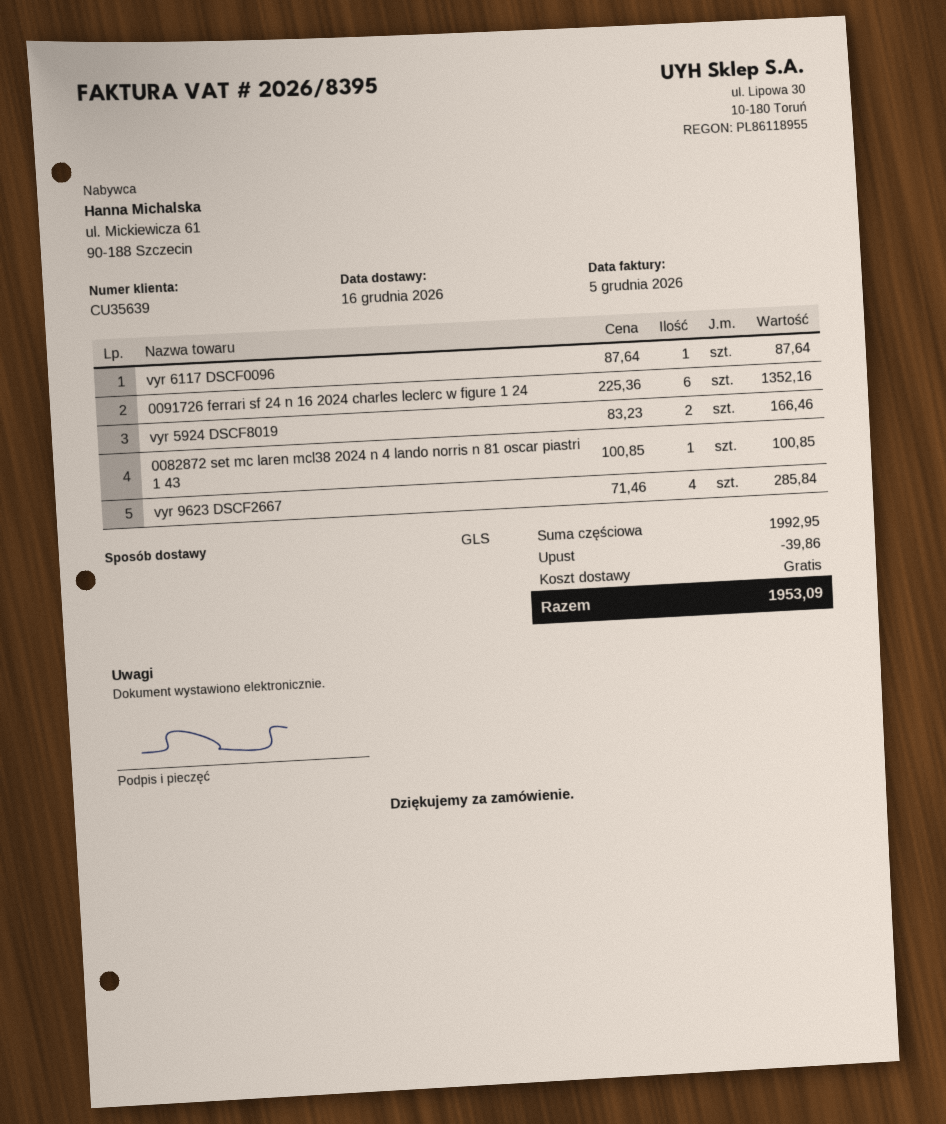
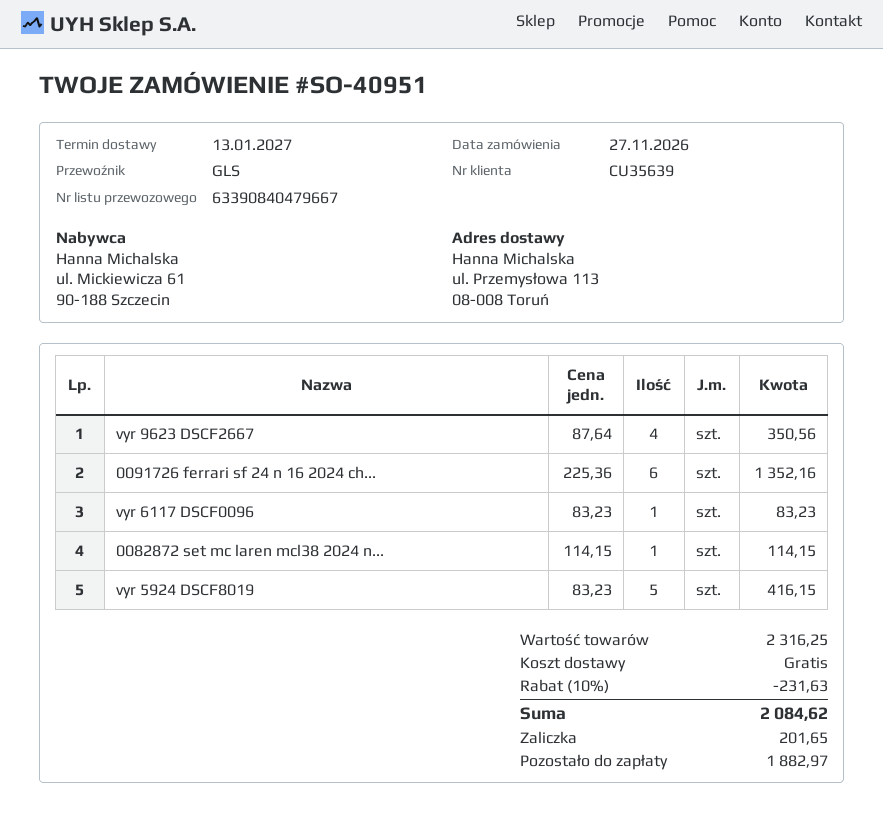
delivery date: 2026-12-16 -> 2027-01-13
vyr 6117 DSCF0096: 1 x 87.64 = 87.64 -> 1 x 83.23 = 83.23
vyr 5924 DSCF8019: 2 x 83.23 = 166.46 -> 5 x 83.23 = 416.15
0082872 set mc laren mcl38 2024 n 4 lando norris n 81 oscar piastri 1 43: 1 x 100.85 = 100.85 -> 1 x 114.15 = 114.15
vyr 9623 DSCF2667: 4 x 71.46 = 285.84 -> 4 x 87.64 = 350.56
subtotal: 1992.95 -> 2316.25
discount: 39.86 -> 231.63
total: 1953.09 -> 2084.62

